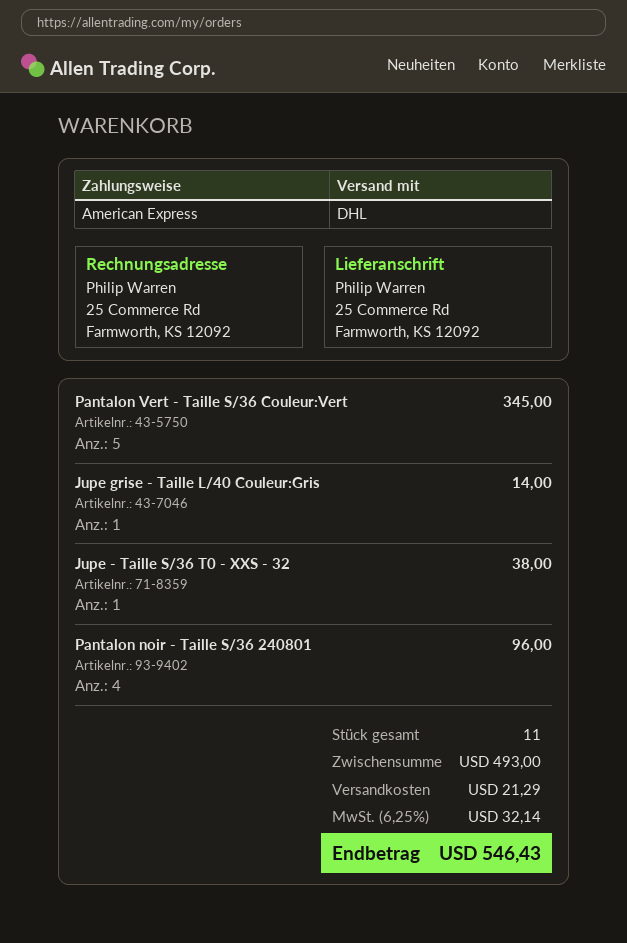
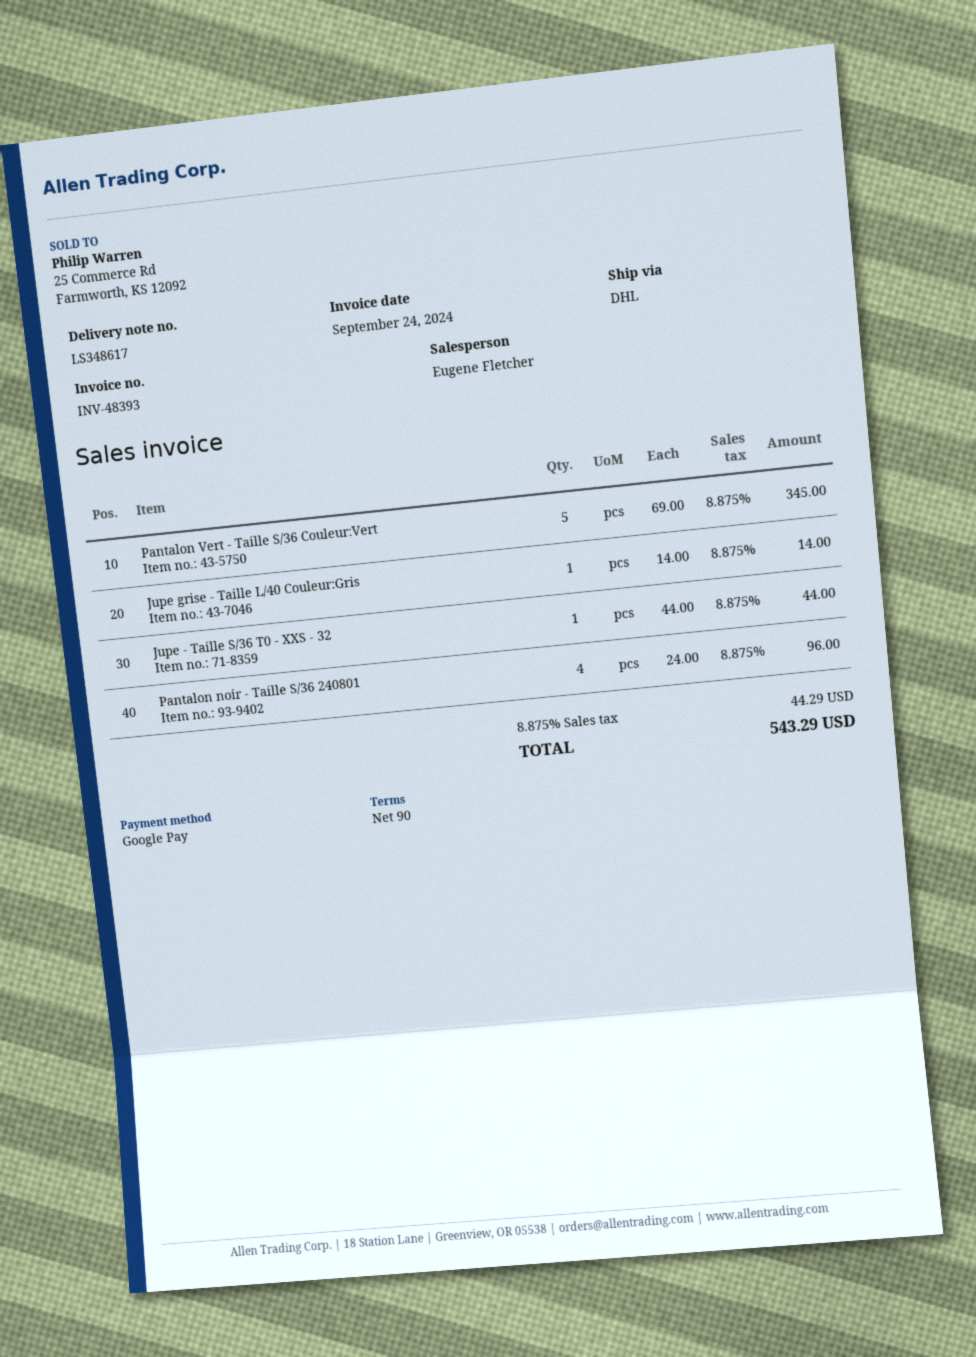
payment method: American Express -> Google Pay
Jupe - Taille S/36 T0 - XXS - 32: 1 for 38.00 -> 1 for 44.00
shipping: 21.29 -> none
tax: 6.25% = 32.14 -> 8.875% = 44.29
total: 546.43 -> 543.29

